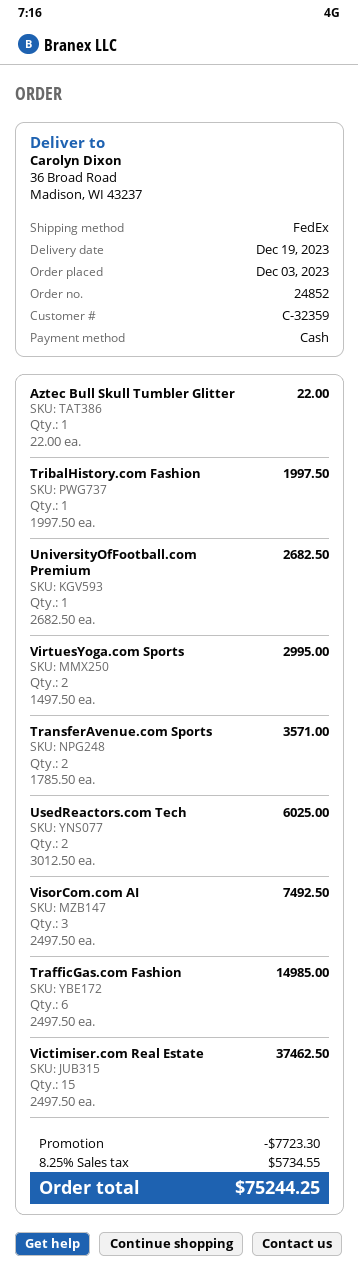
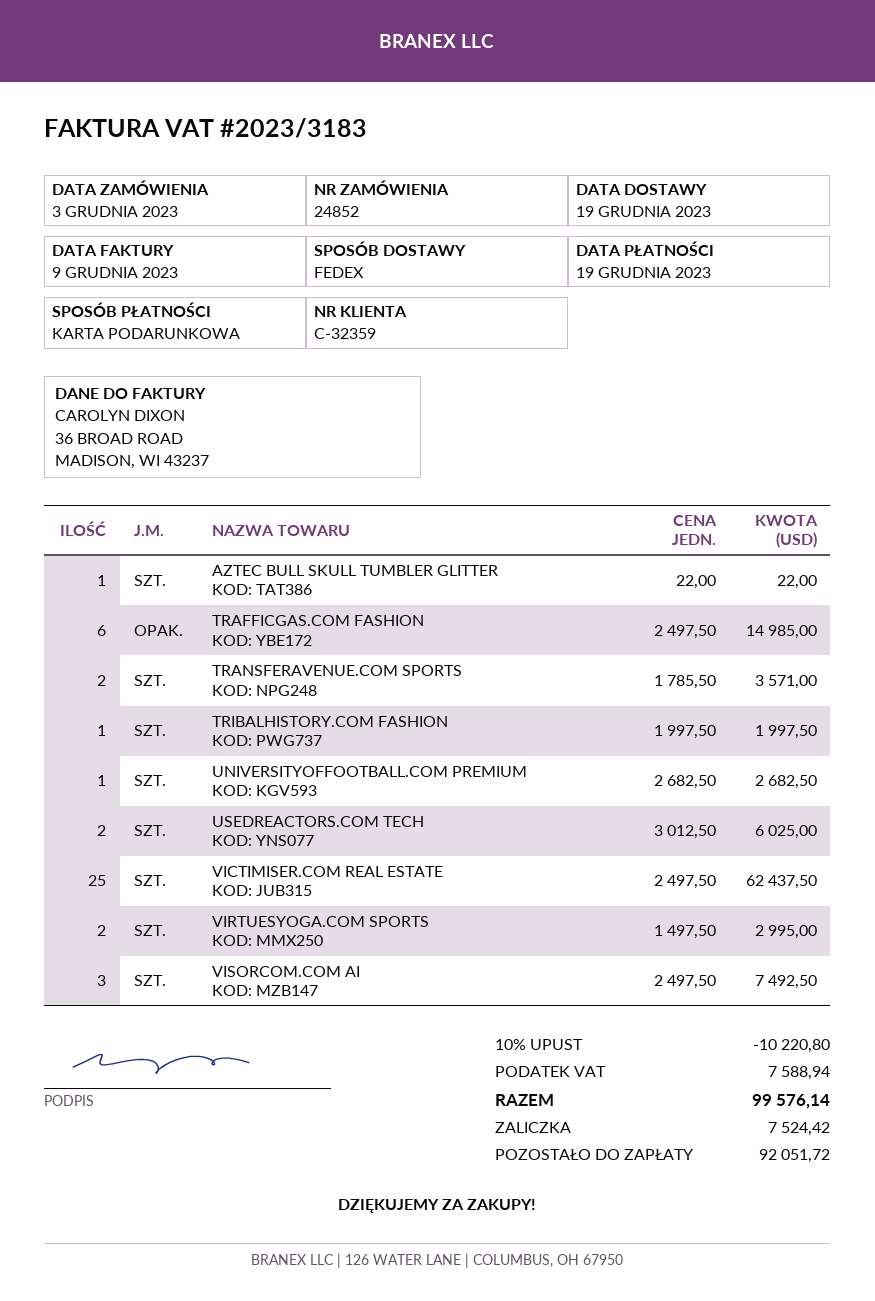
payment method: cash -> gift card
Victimiser.com Real Estate: 15 x 2497.50 = 37462.50 -> 25 x 2497.50 = 62437.50
discount: 7723.30 -> 10220.80
tax: 5734.55 -> 7588.94
total: 75244.25 -> 99576.14

